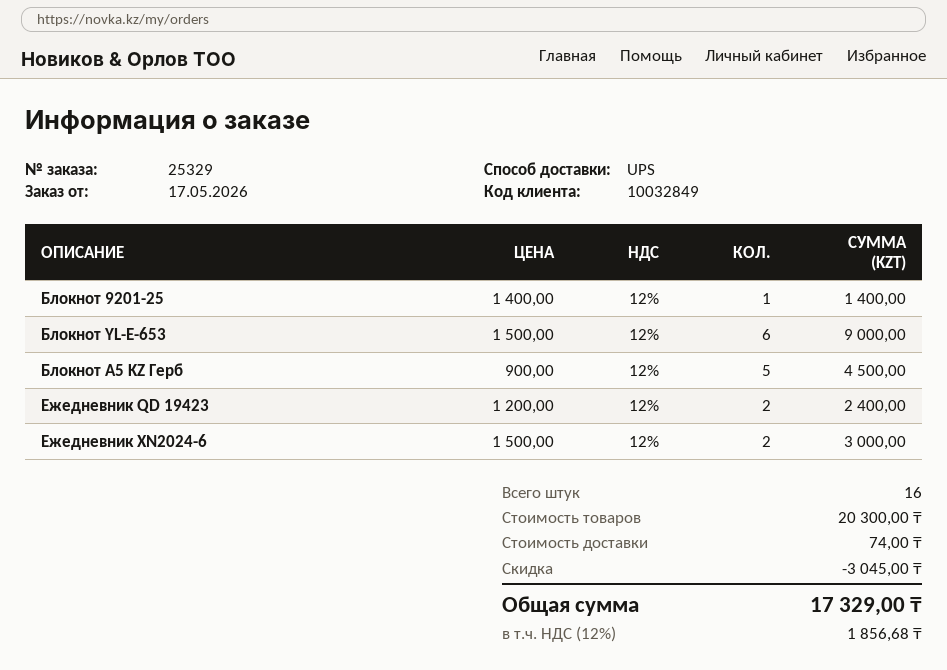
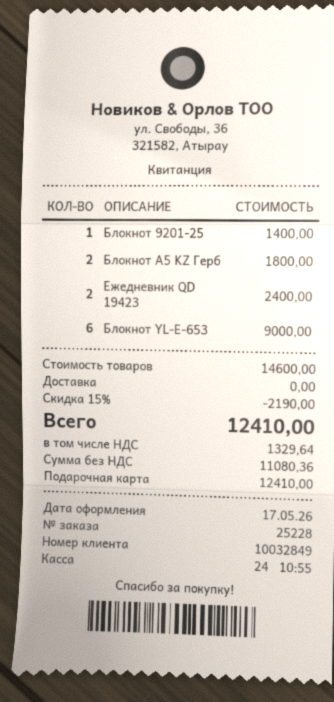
order number: 25329 -> 25228
Блокнот А5 KZ Герб: 5 for 4500.00 -> 2 for 1800.00
Ежедневник XN2024-6: 2 for 3000.00 -> none
subtotal: 20300.00 -> 14600.00
discount: 3045.00 -> 2190.00
shipping: 74.00 -> 0.00
tax: 1856.68 -> 1329.64
total: 17329.00 -> 12410.00

